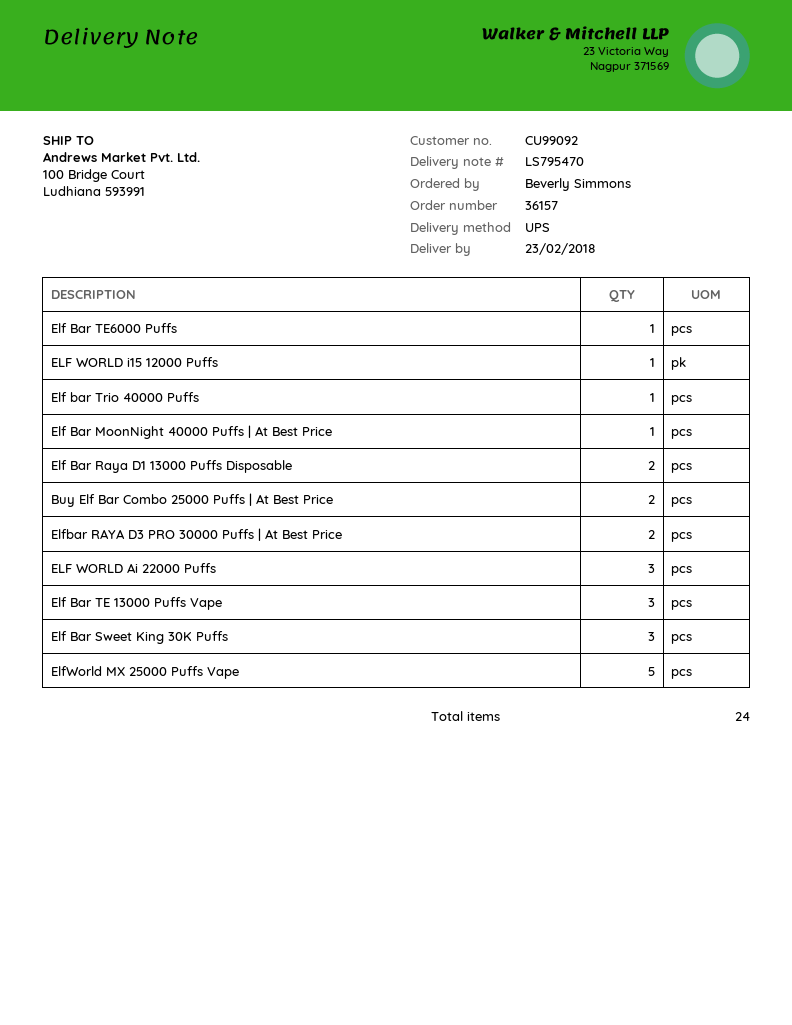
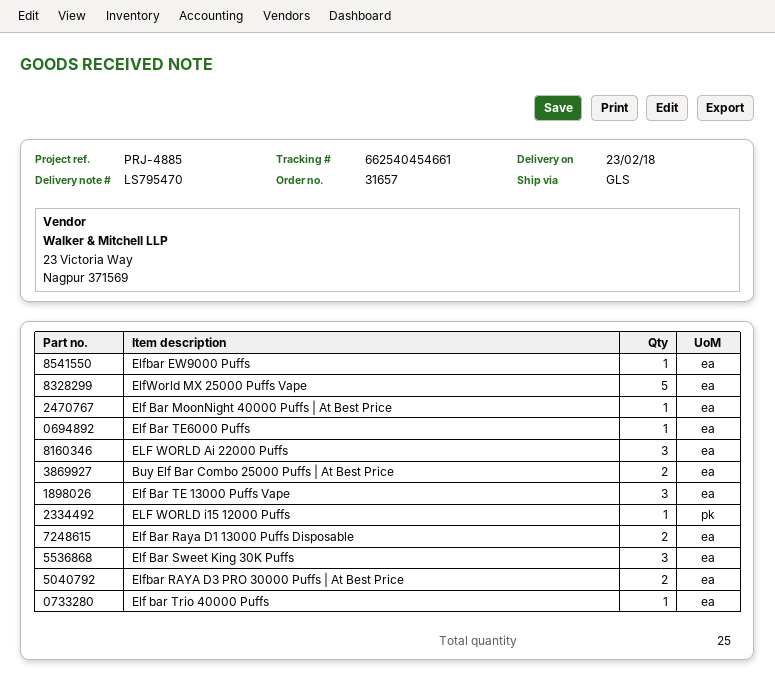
order number: 36157 -> 31657
shipping method: UPS -> GLS
Elfbar EW9000 Puffs: none -> 1
total quantity: 24 -> 25

